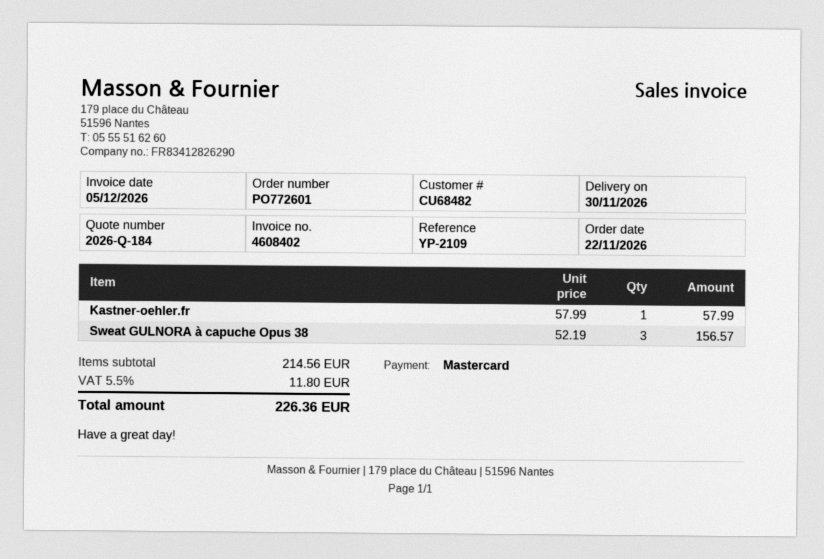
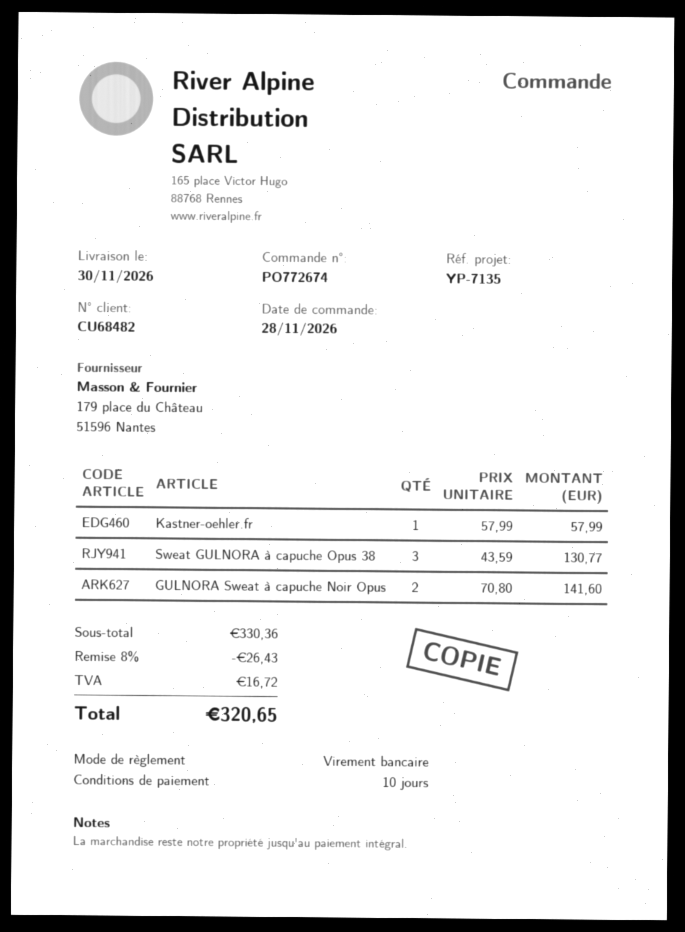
order number: PO772601 -> PO772674
order date: 2026-11-22 -> 2026-11-28
reference: YP-2109 -> YP-7135
payment method: Mastercard -> bank transfer
Sweat GULNORA à capuche Opus 38: 3 x 52.19 = 156.57 -> 3 x 43.59 = 130.77
GULNORA Sweat à capuche Noir Opus: none -> 2 x 70.80 = 141.60
subtotal: 214.56 -> 330.36
discount: none -> 8% = 26.43
tax: 11.80 -> 16.72
total: 226.36 -> 320.65

